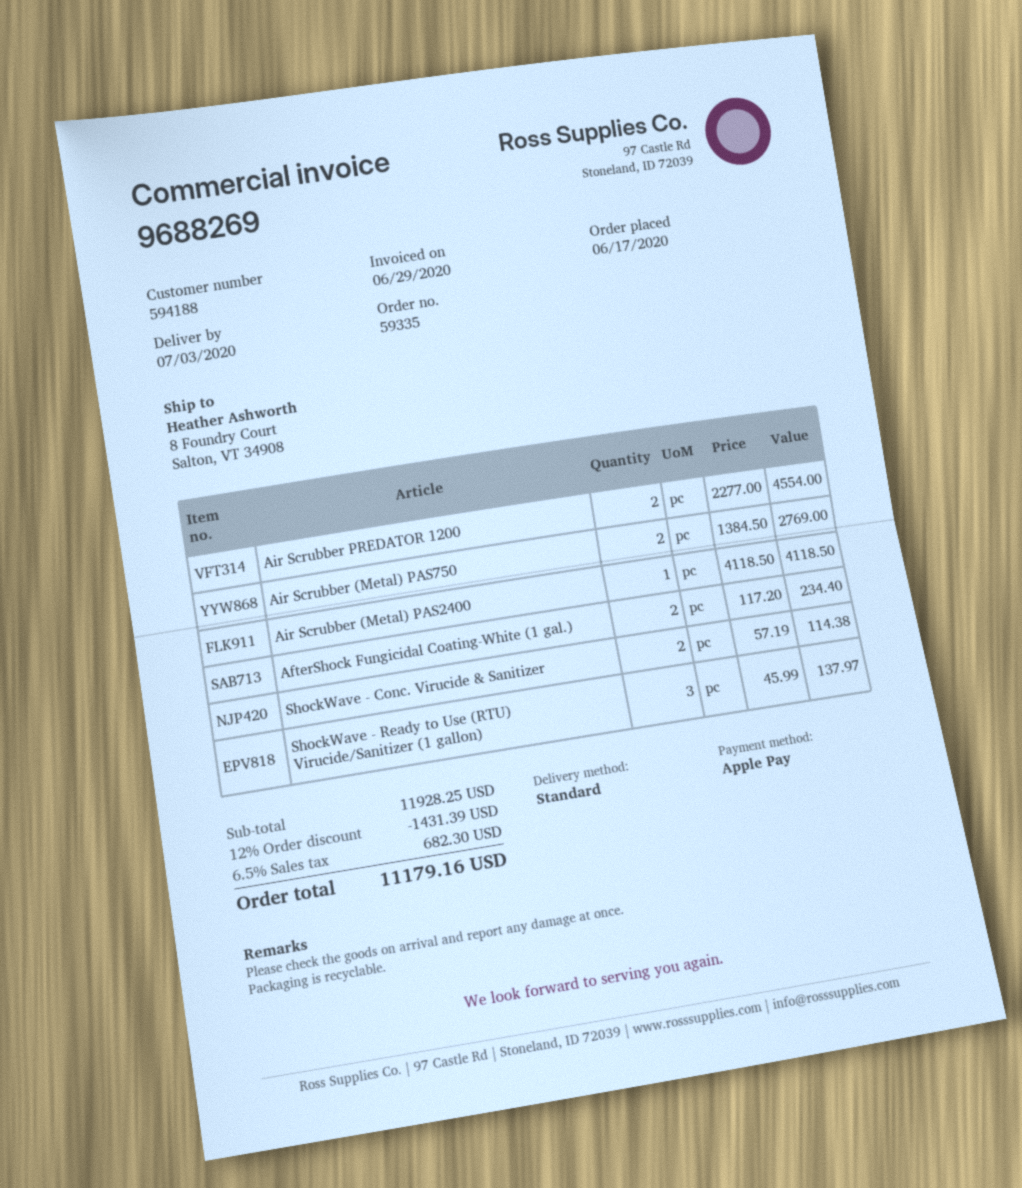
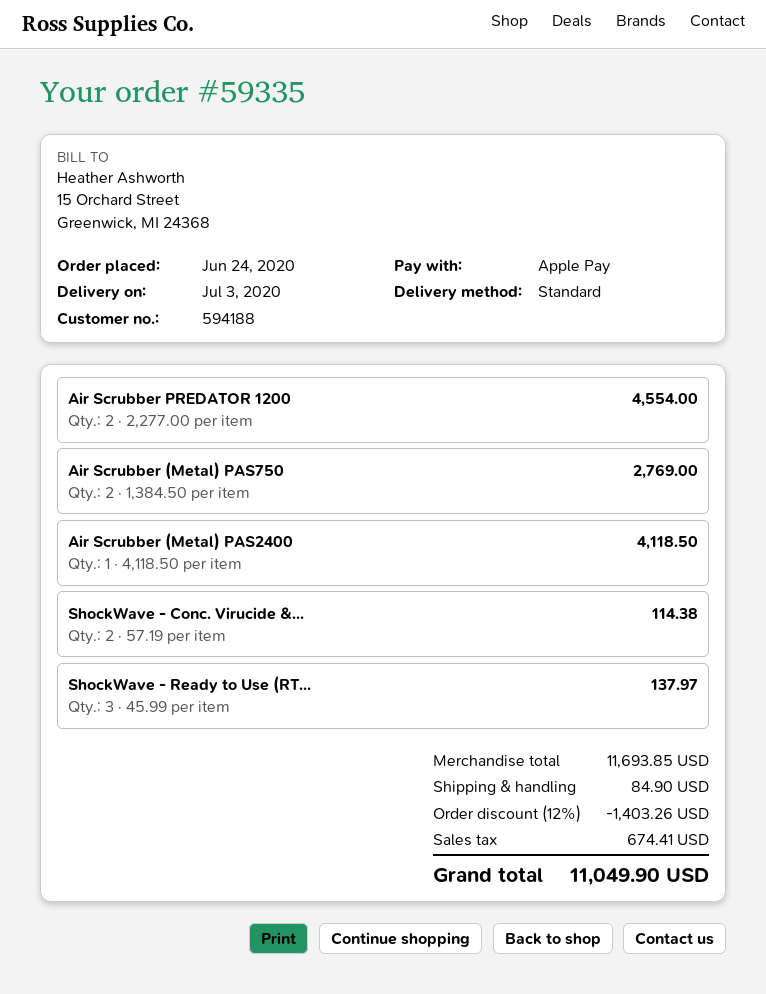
order date: 2020-06-17 -> 2020-06-24
AfterShock Fungicidal Coating-White (1 gal.): 2 x 117.20 = 234.40 -> none
subtotal: 11928.25 -> 11693.85
discount: 12% = 1431.39 -> 12% = 1403.26
shipping: none -> 84.90
tax: 682.30 -> 674.41
total: 11179.16 -> 11049.90

